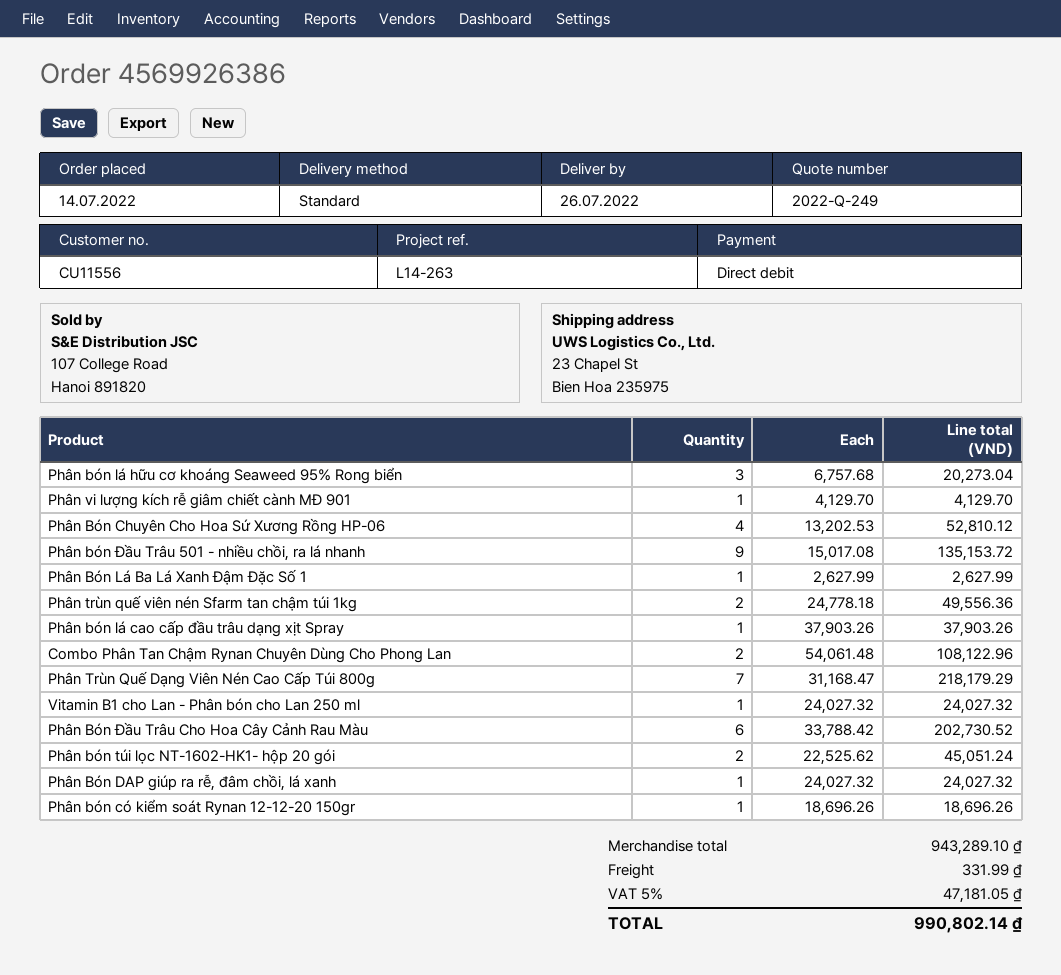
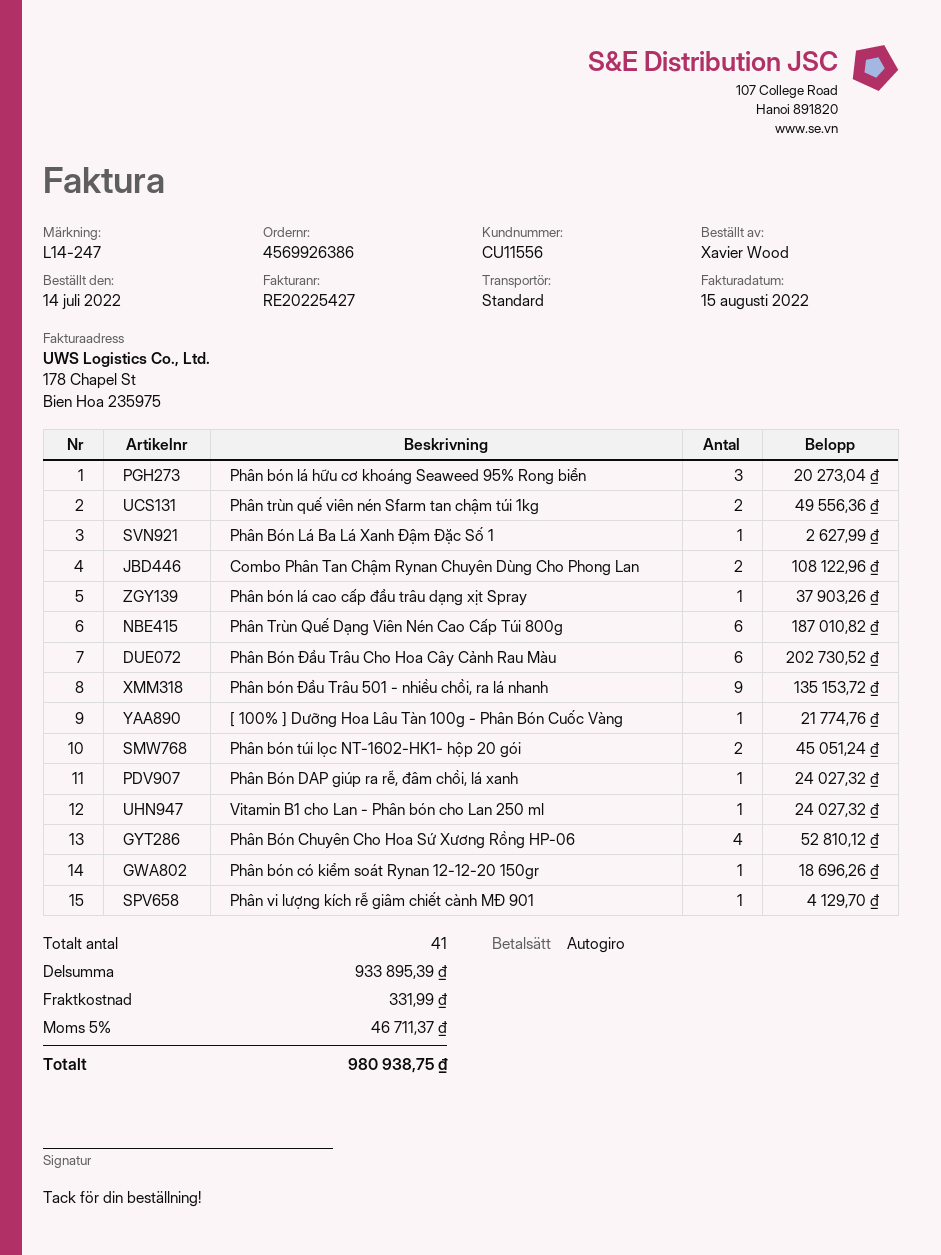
reference: L14-263 -> L14-247
Phân Trùn Quế Dạng Viên Nén Cao Cấp Túi 800g: 7 for 218179.29 -> 6 for 187010.82
[ 100% ] Dưỡng Hoa Lâu Tàn 100g - Phân Bón Cuốc Vàng: none -> 1 for 21774.76
subtotal: 943289.10 -> 933895.39
tax: 5% = 47181.05 -> 5% = 46711.37
total: 990802.14 -> 980938.75

